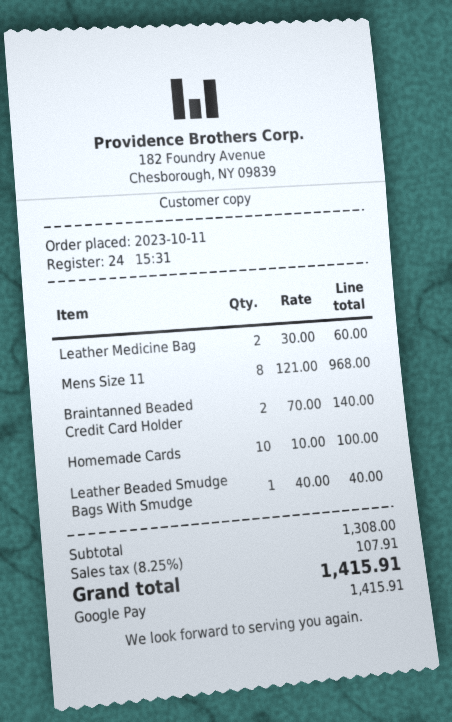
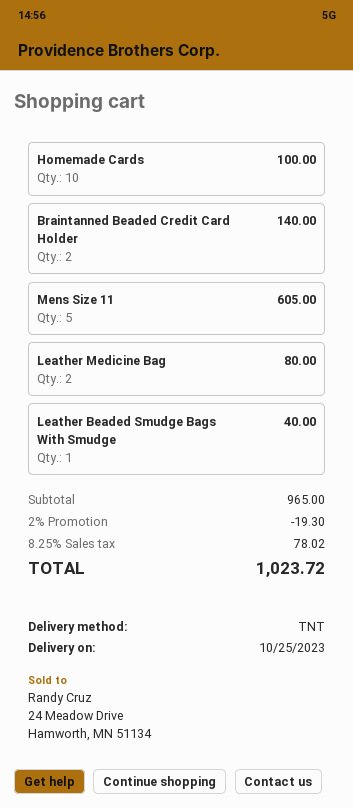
Leather Medicine Bag: 2 for 60.00 -> 2 for 80.00
Mens Size 11: 8 for 968.00 -> 5 for 605.00
subtotal: 1308.00 -> 965.00
discount: none -> 2% = 19.30
tax: 8.25% = 107.91 -> 8.25% = 78.02
total: 1415.91 -> 1023.72

